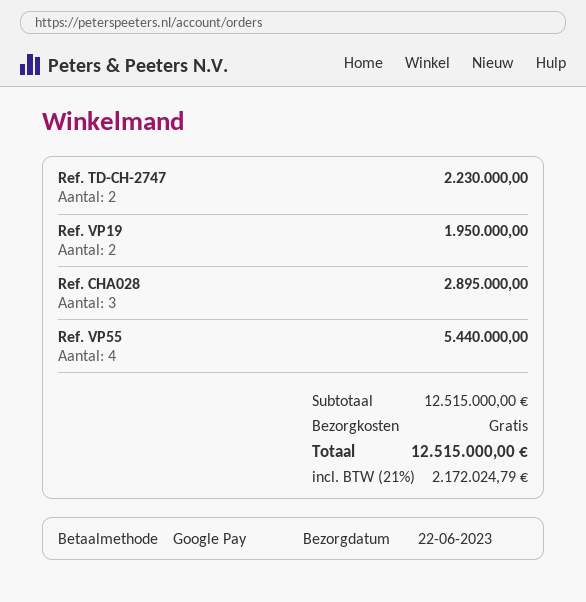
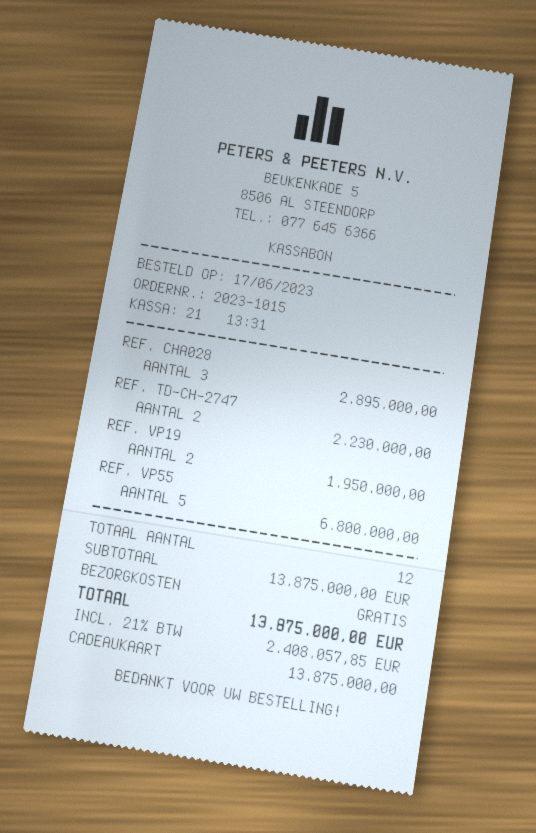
payment method: Google Pay -> gift card
Ref. VP55: 4 for 5440000.00 -> 5 for 6800000.00
subtotal: 12515000.00 -> 13875000.00
tax: 21% = 2172024.79 -> 21% = 2408057.85
total: 12515000.00 -> 13875000.00

